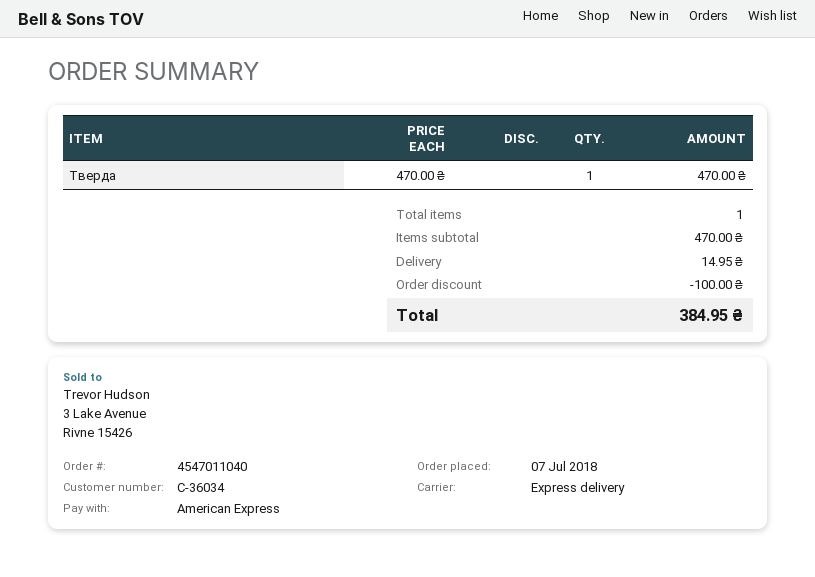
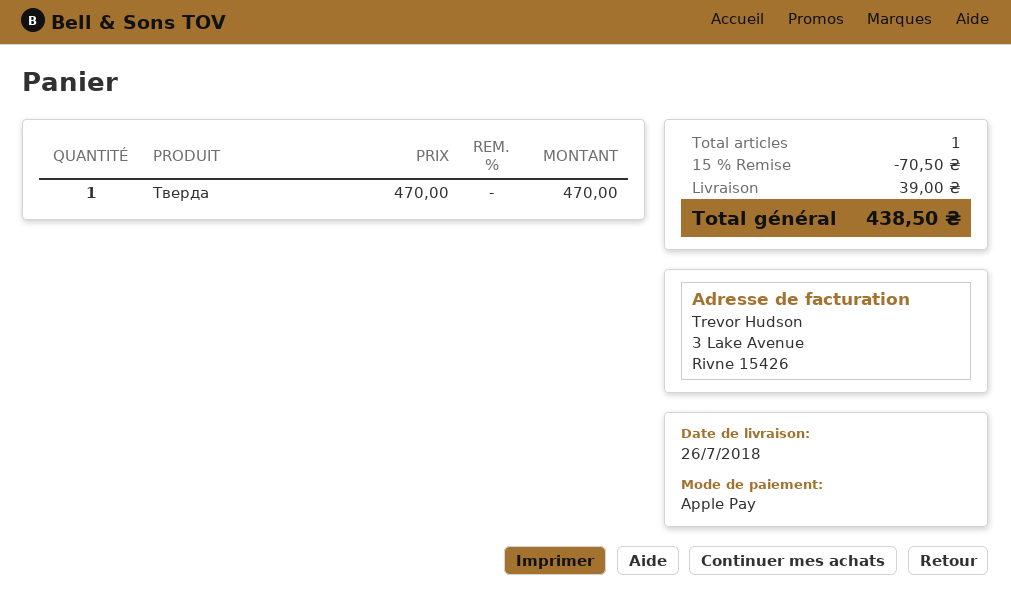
payment method: American Express -> Apple Pay
discount: 100.00 -> 70.50
shipping: 14.95 -> 39.00
total: 384.95 -> 438.50

